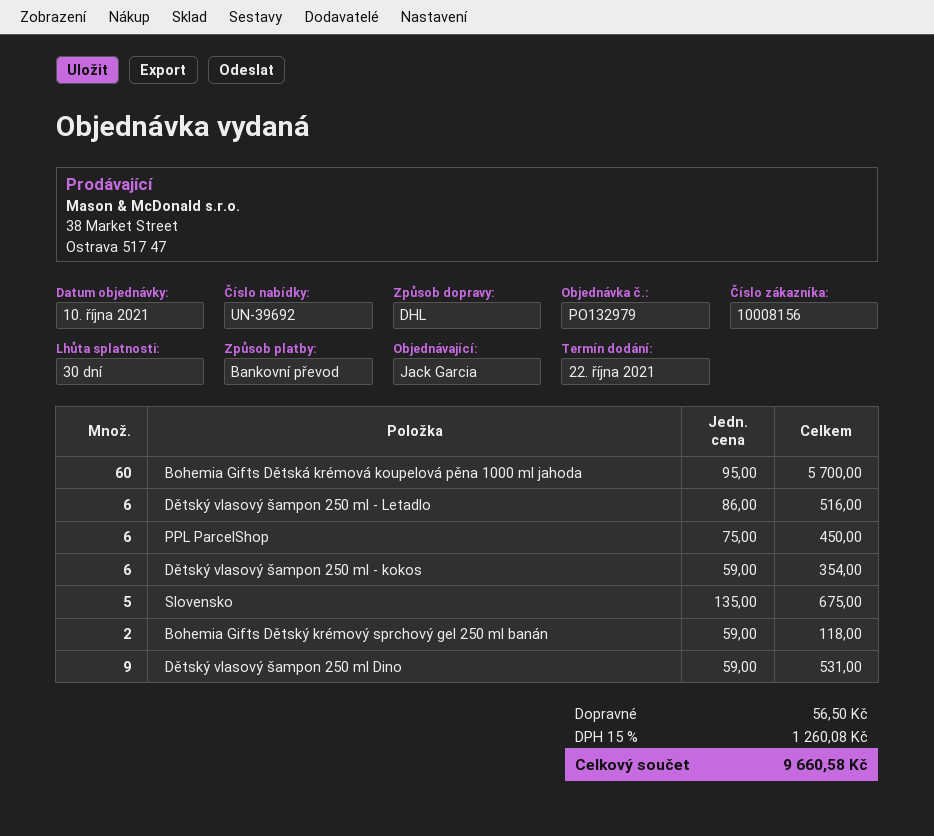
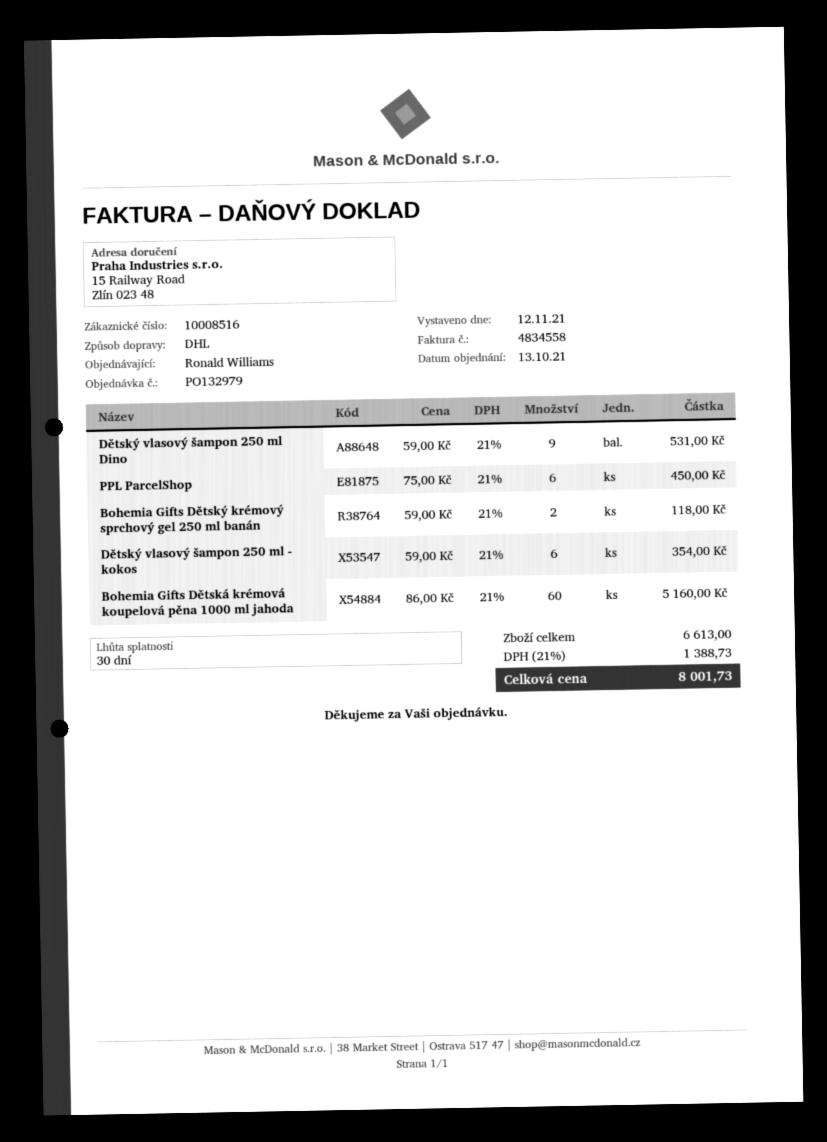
order date: 2021-10-10 -> 2021-10-13
customer number: 10008156 -> 10008516
ordered by: Jack Garcia -> Ronald Williams
Bohemia Gifts Dětská krémová koupelová pěna 1000 ml jahoda: 60 x 95.00 = 5700.00 -> 60 x 86.00 = 5160.00
Dětský vlasový šampon 250 ml - Letadlo: 6 x 86.00 = 516.00 -> none
Slovensko: 5 x 135.00 = 675.00 -> none
shipping: 56.50 -> none
tax: 15% = 1260.08 -> 21% = 1388.73
total: 9660.58 -> 8001.73

